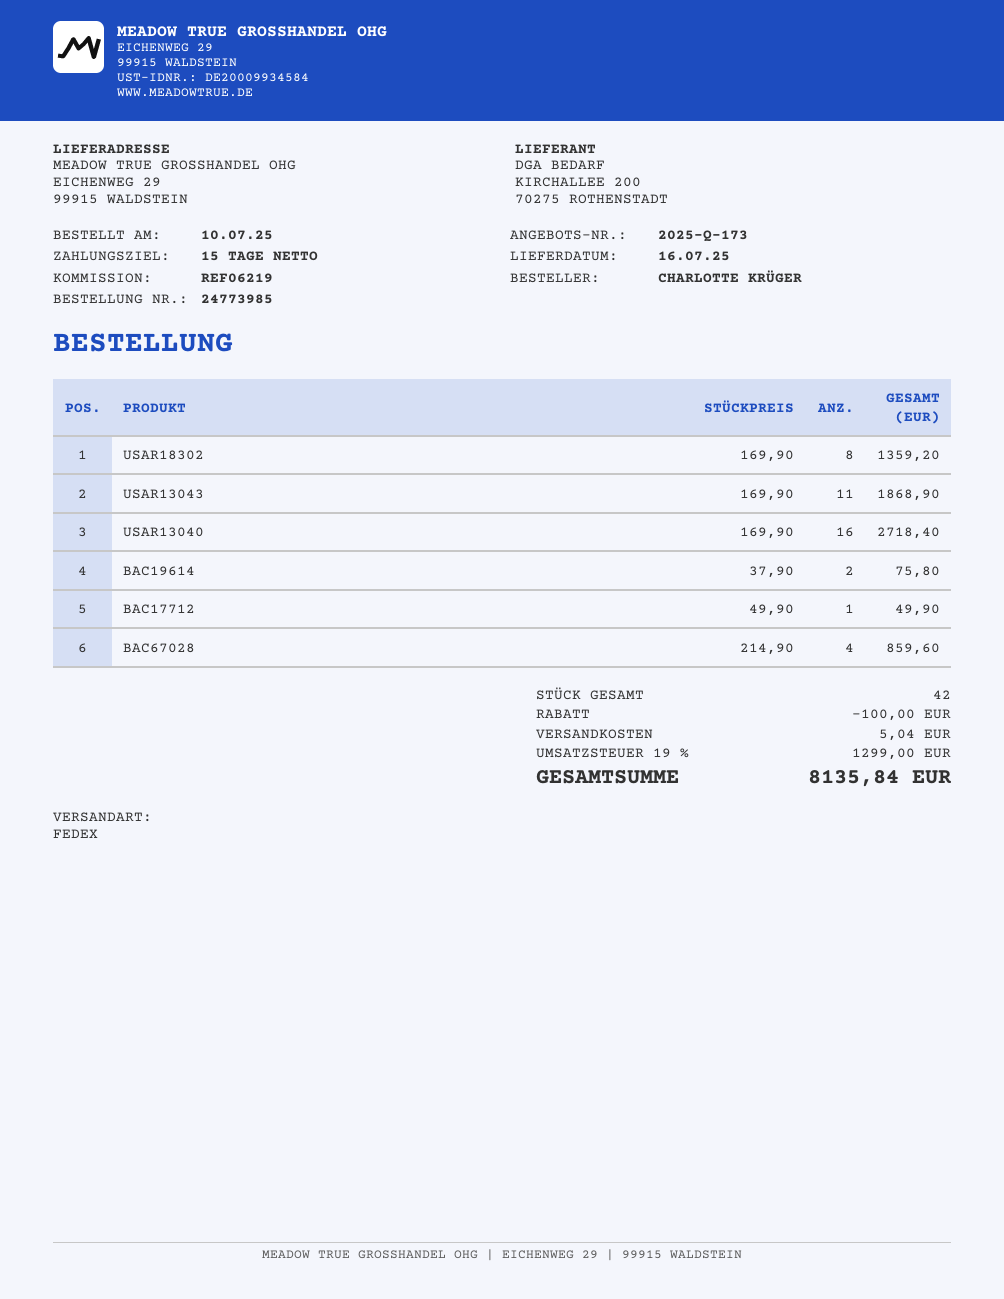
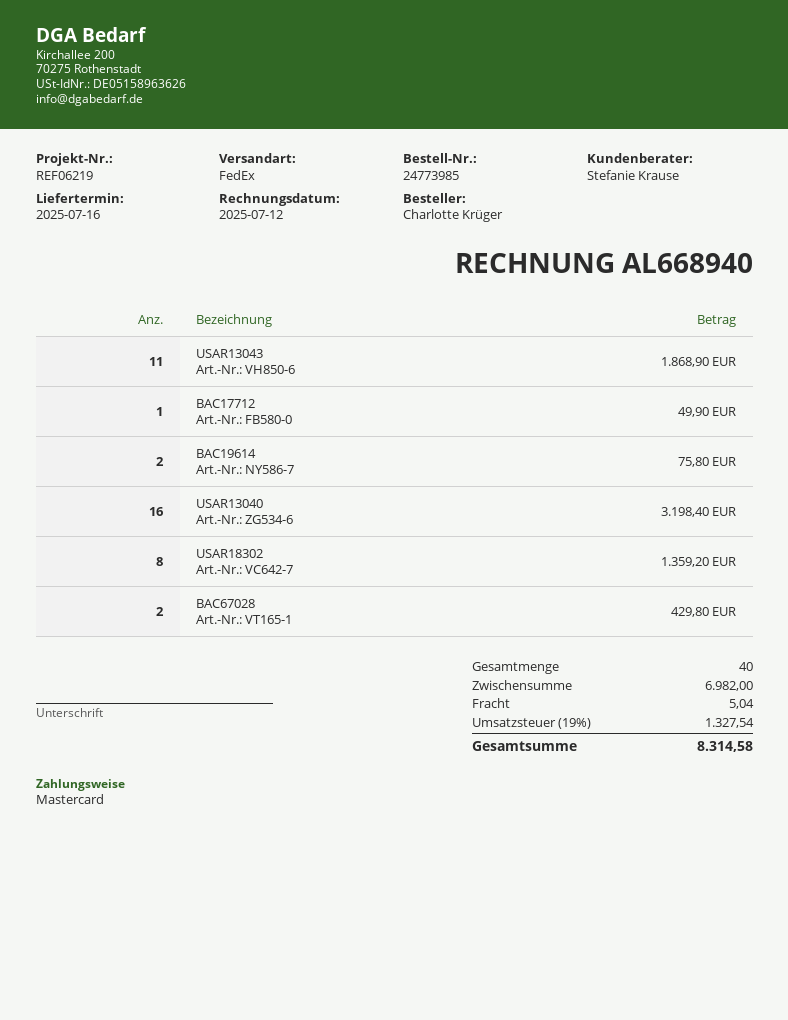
USAR13040: 16 for 2718.40 -> 16 for 3198.40
BAC67028: 4 for 859.60 -> 2 for 429.80
total quantity: 42 -> 40
discount: 100.00 -> none
tax: 19% = 1299.00 -> 19% = 1327.54
total: 8135.84 -> 8314.58

